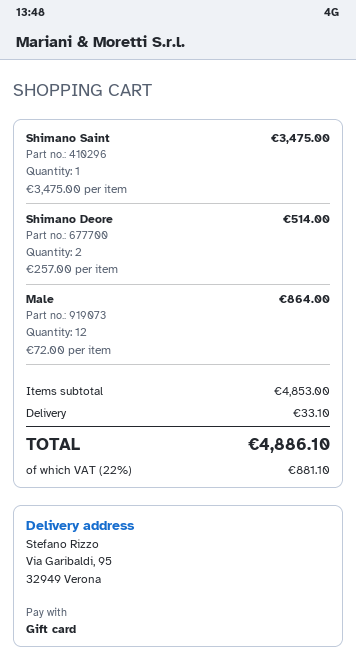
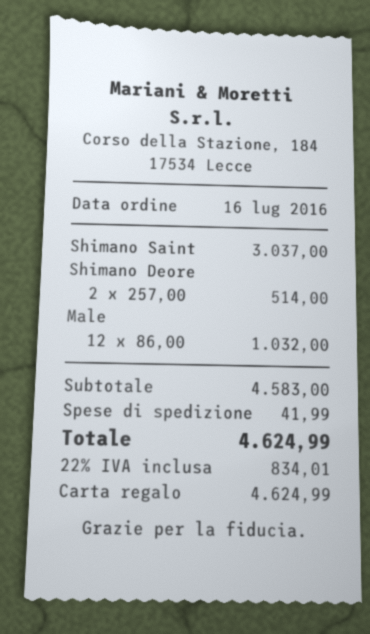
Shimano Saint: 1 x 3475.00 = 3475.00 -> 1 x 3037.00 = 3037.00
Male: 12 x 72.00 = 864.00 -> 12 x 86.00 = 1032.00
subtotal: 4853.00 -> 4583.00
shipping: 33.10 -> 41.99
tax: 22% = 881.10 -> 22% = 834.01
total: 4886.10 -> 4624.99

